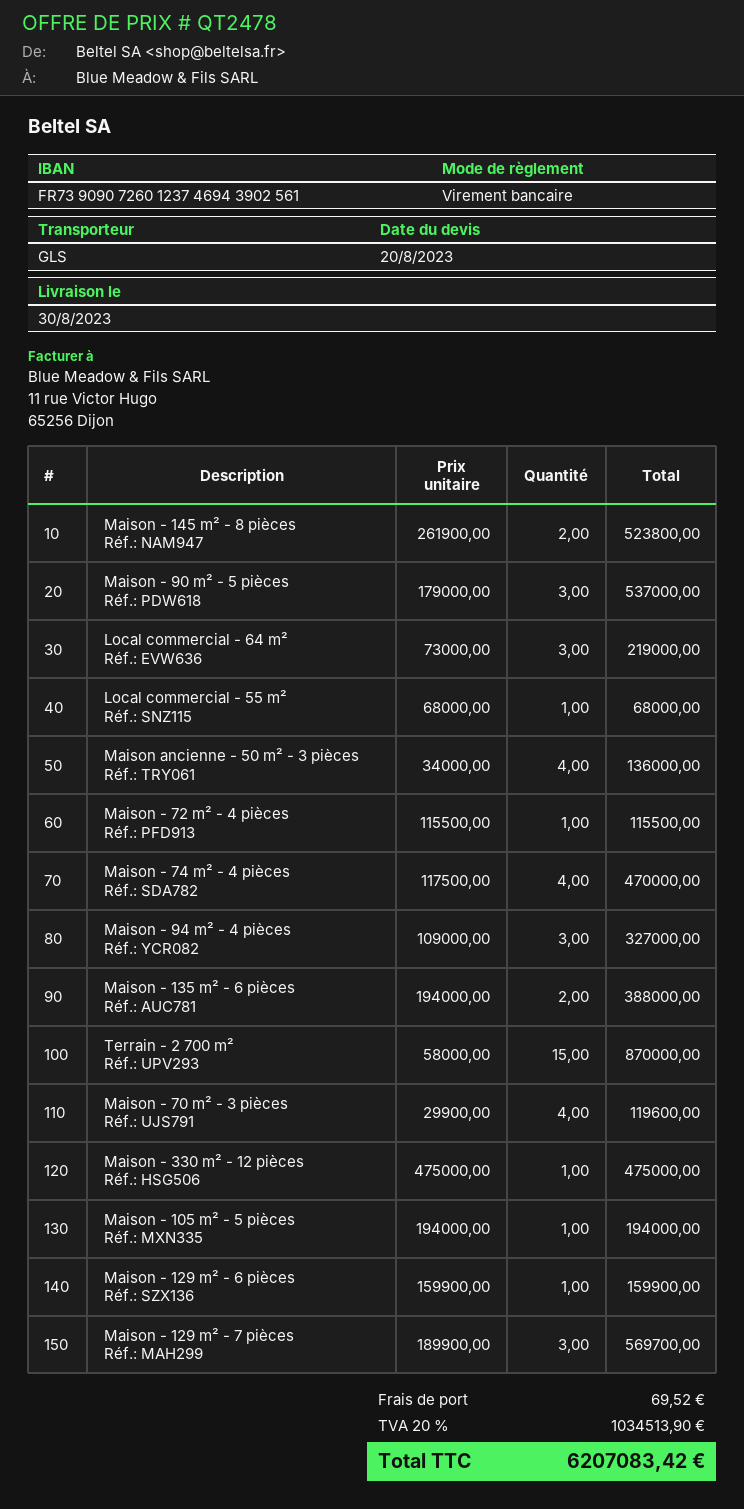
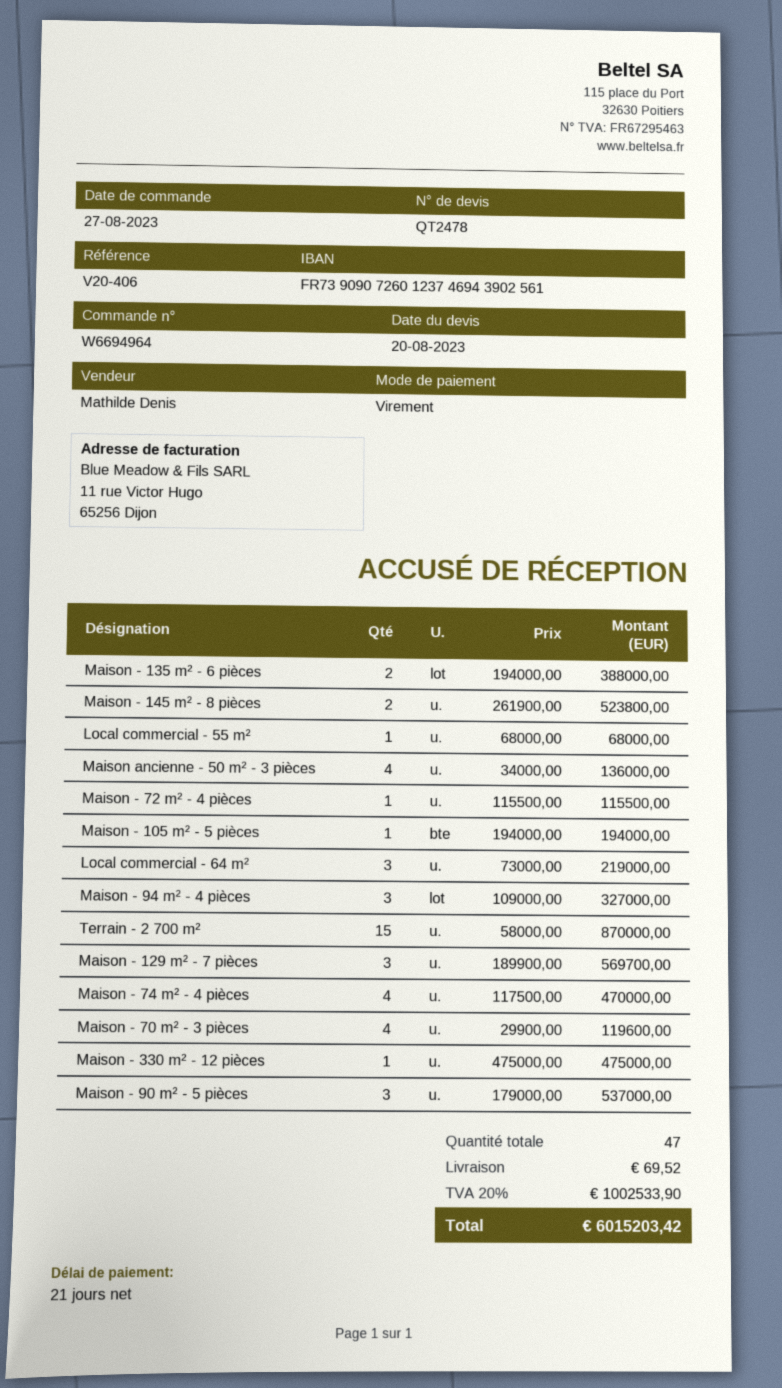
Maison - 129 m² - 6 pièces: 1 x 159900.00 = 159900.00 -> none
tax: 20% = 1034513.90 -> 20% = 1002533.90
total: 6207083.42 -> 6015203.42

